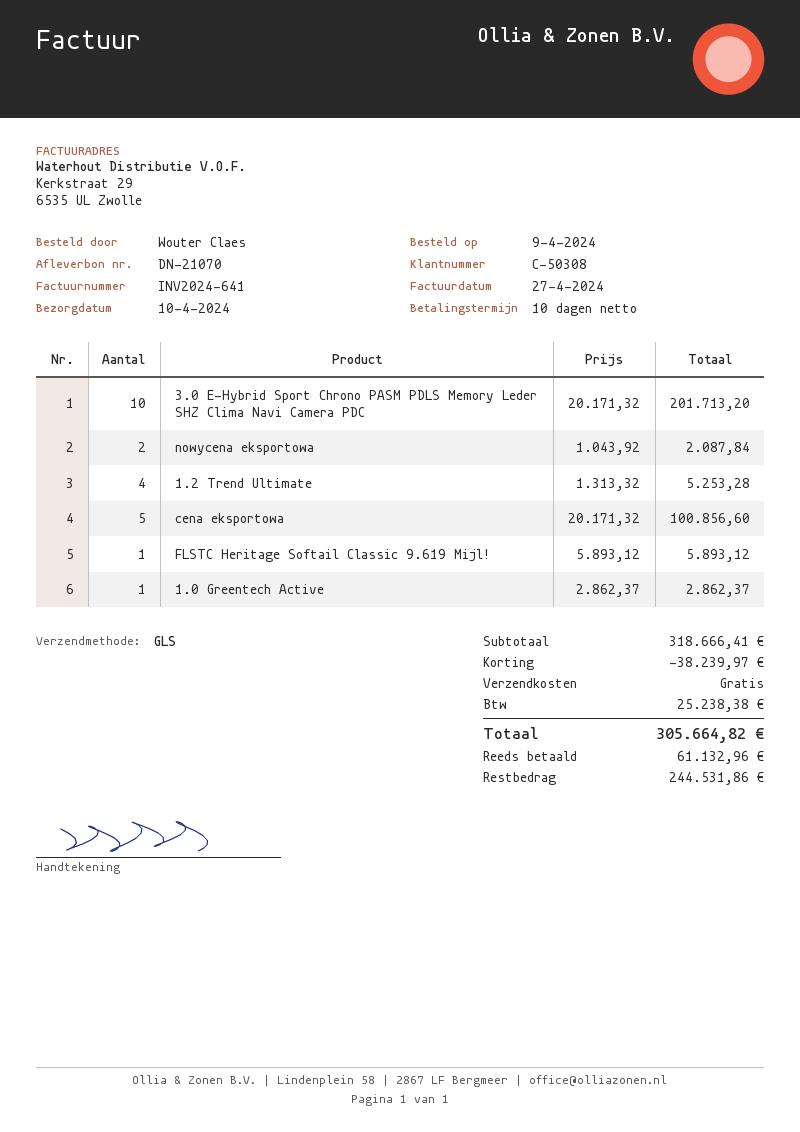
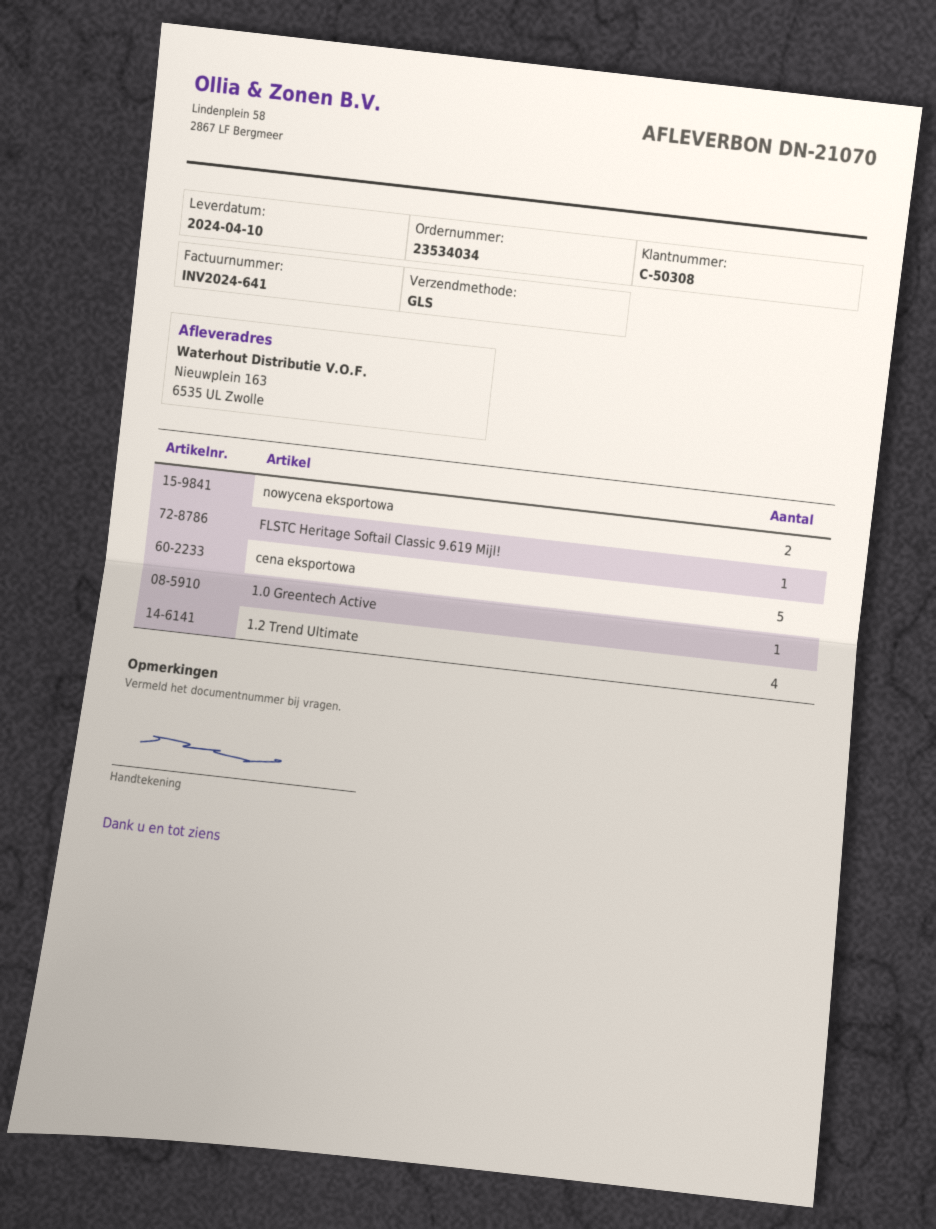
3.0 E-Hybrid Sport Chrono PASM PDLS Memory Leder SHZ Clima Navi Camera PDC: 10 -> none

